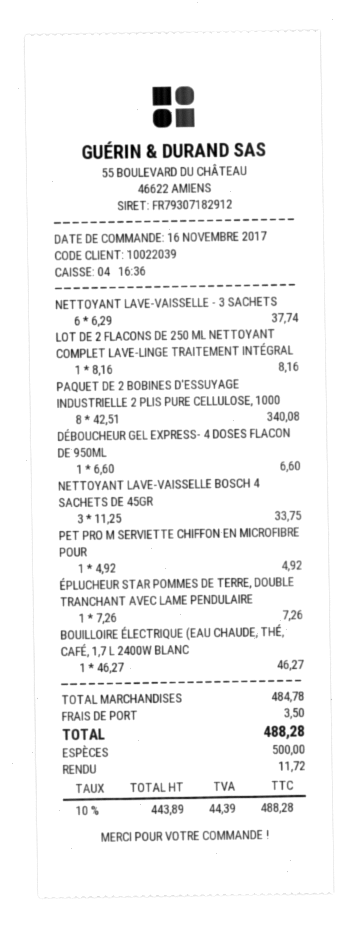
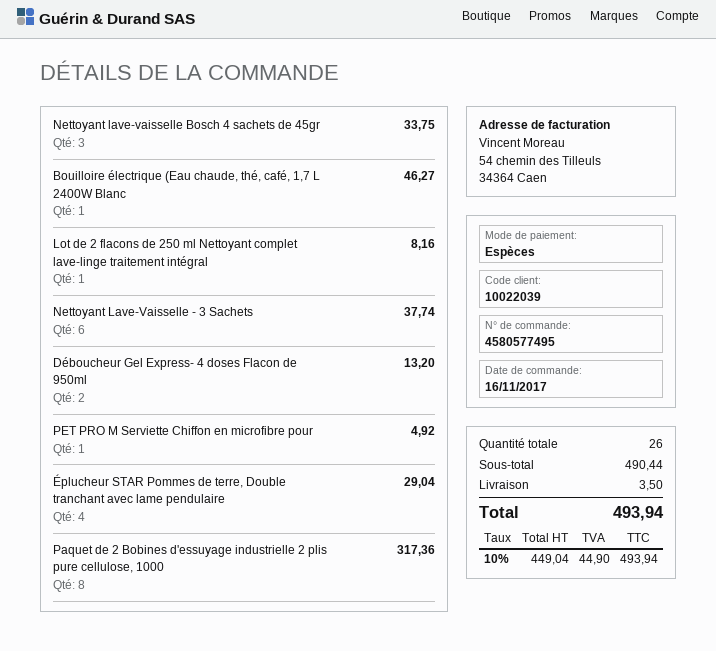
PAQUET DE 2 BOBINES D'ESSUYAGE INDUSTRIELLE 2 PLIS PURE CELLULOSE, 1000: 8 for 340.08 -> 8 for 317.36
DÉBOUCHEUR GEL EXPRESS- 4 DOSES FLACON DE 950ML: 1 for 6.60 -> 2 for 13.20
ÉPLUCHEUR STAR POMMES DE TERRE, DOUBLE TRANCHANT AVEC LAME PENDULAIRE: 1 for 7.26 -> 4 for 29.04
subtotal: 484.78 -> 490.44
net: 443.89 -> 449.04
tax: 10% = 44.39 -> 10% = 44.90
total: 488.28 -> 493.94

